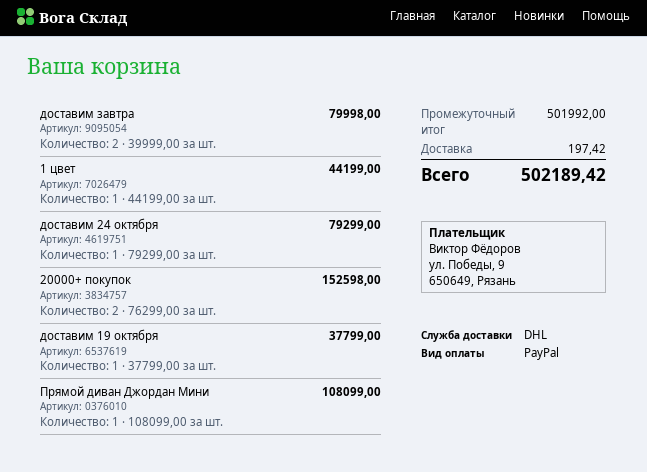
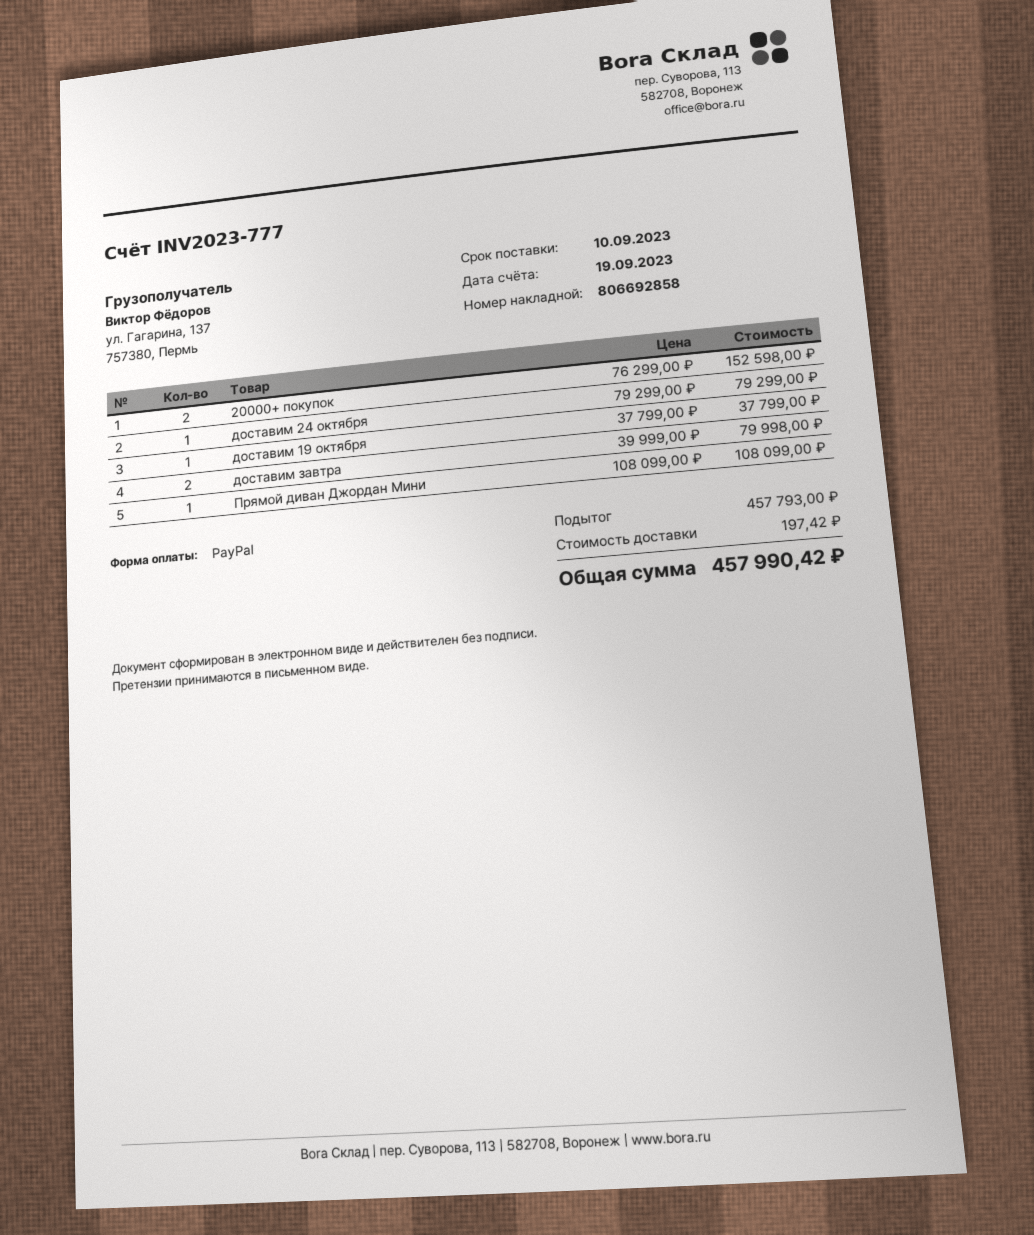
1 цвет: 1 x 44199.00 = 44199.00 -> none
subtotal: 501992.00 -> 457793.00
total: 502189.42 -> 457990.42

